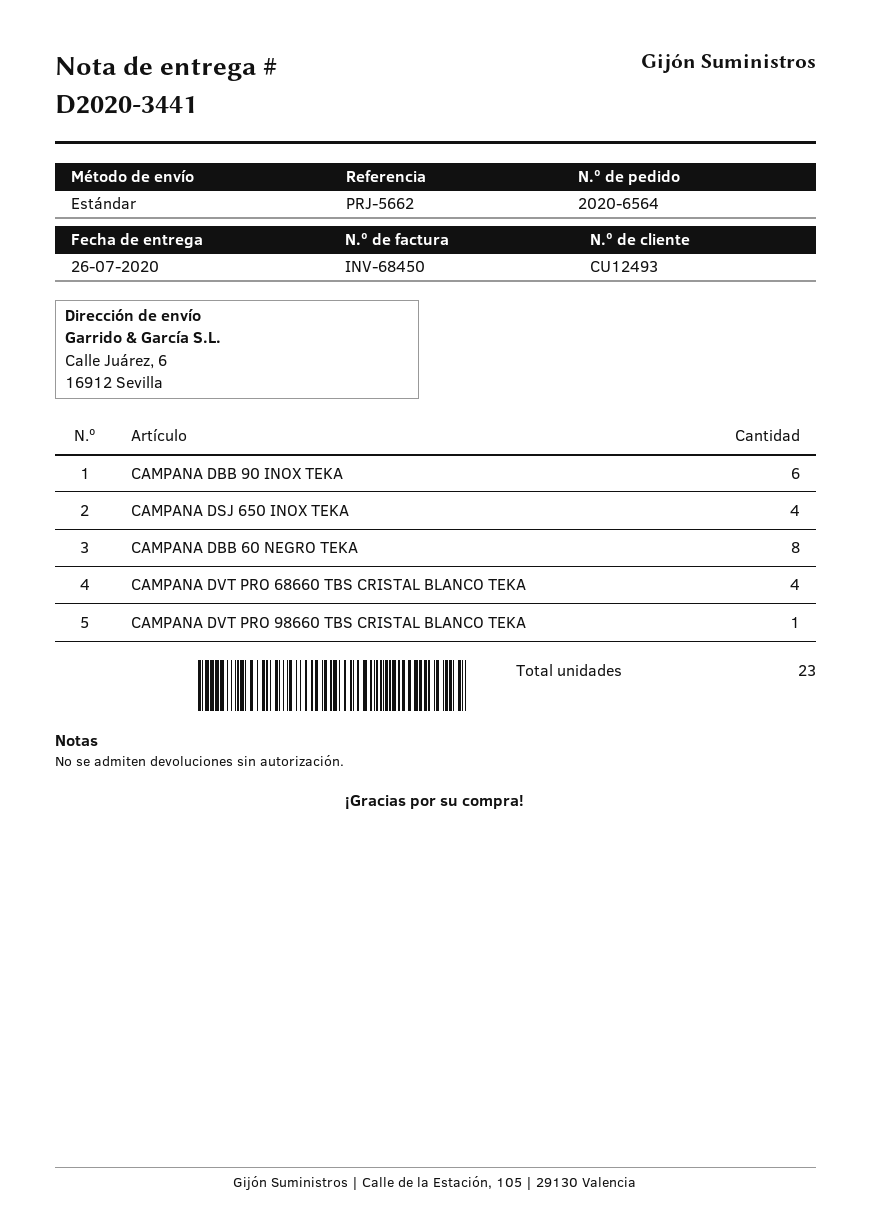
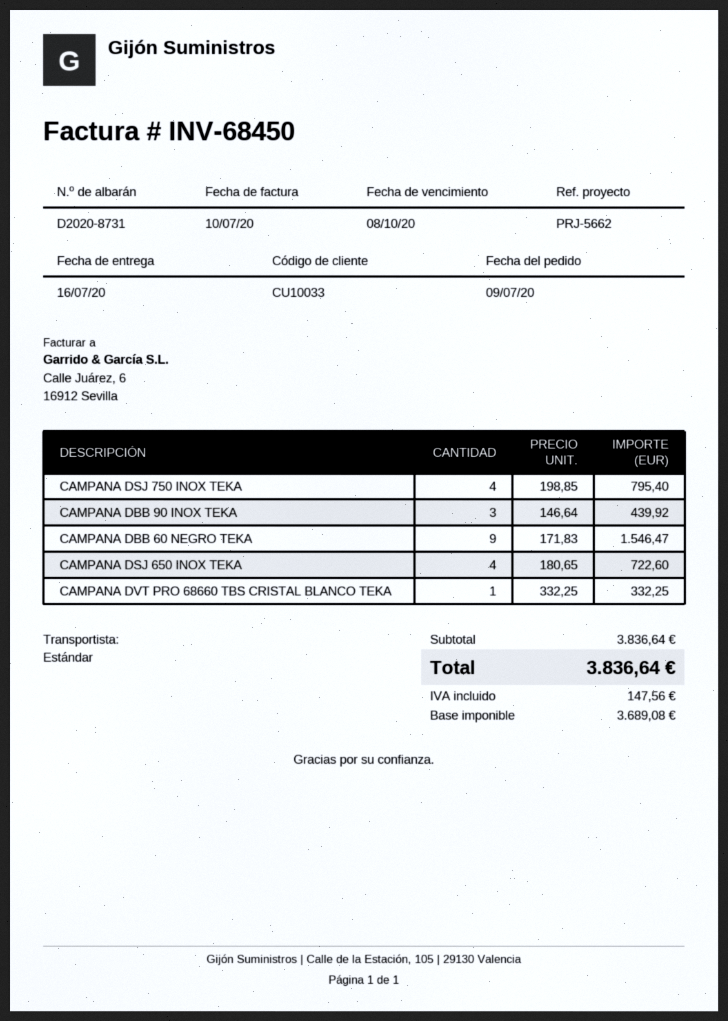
delivery note number: D2020-3441 -> D2020-8731
delivery date: 2020-07-26 -> 2020-07-16
customer number: CU12493 -> CU10033
CAMPANA DBB 90 INOX TEKA: 6 -> 3
CAMPANA DBB 60 NEGRO TEKA: 8 -> 9
CAMPANA DVT PRO 68660 TBS CRISTAL BLANCO TEKA: 4 -> 1
CAMPANA DVT PRO 98660 TBS CRISTAL BLANCO TEKA: 1 -> none
CAMPANA DSJ 750 INOX TEKA: none -> 4

